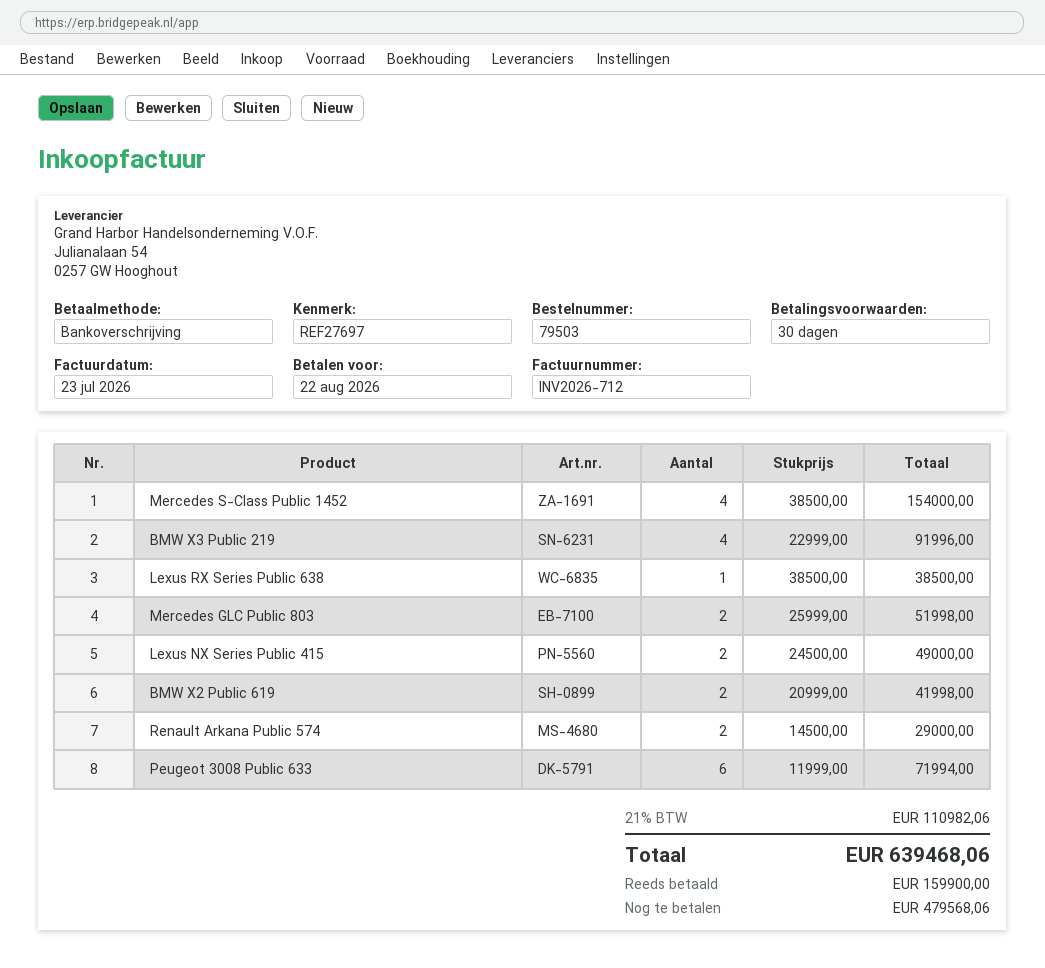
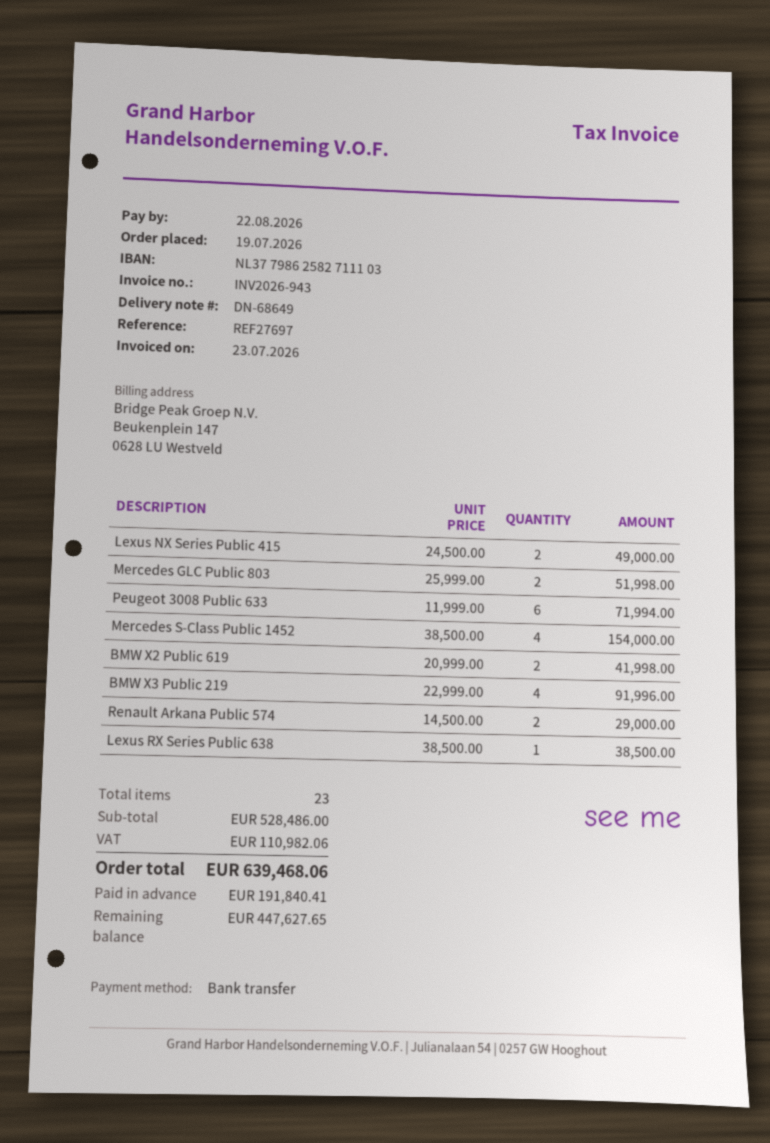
invoice number: INV2026-712 -> INV2026-943
deposit: 159900.00 -> 191840.41
balance: 479568.06 -> 447627.65

